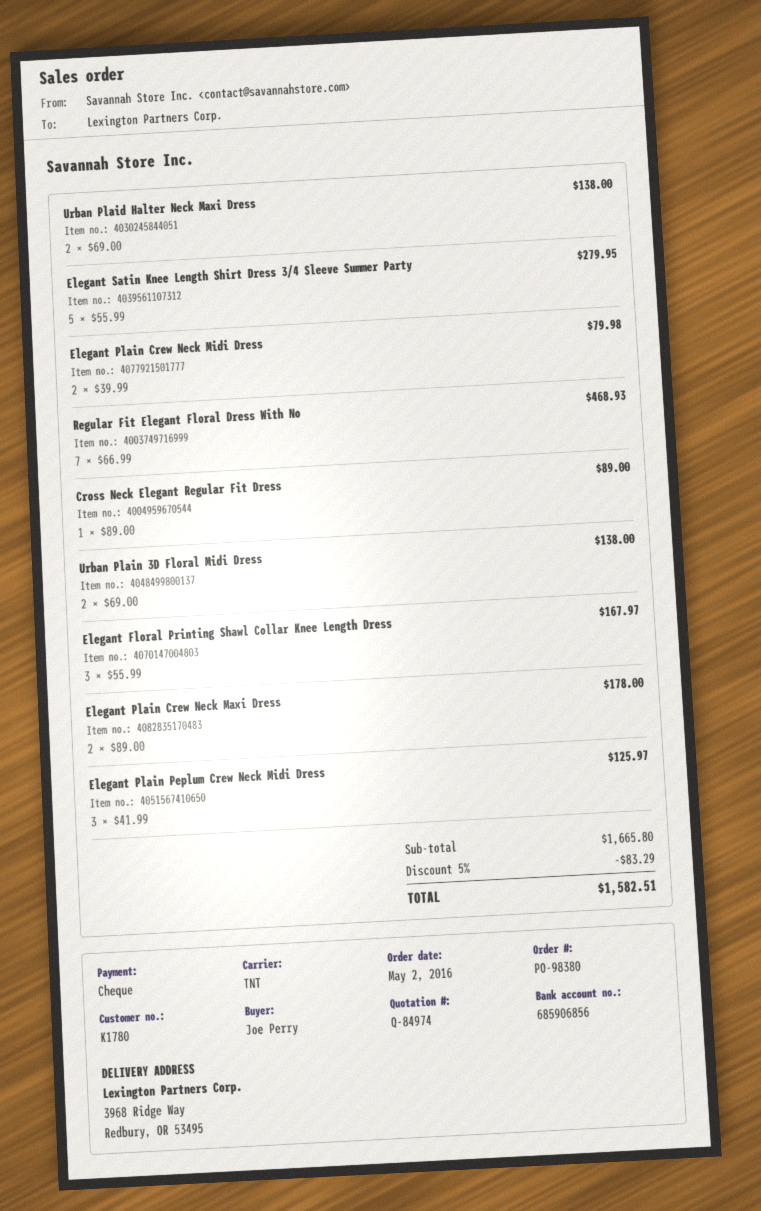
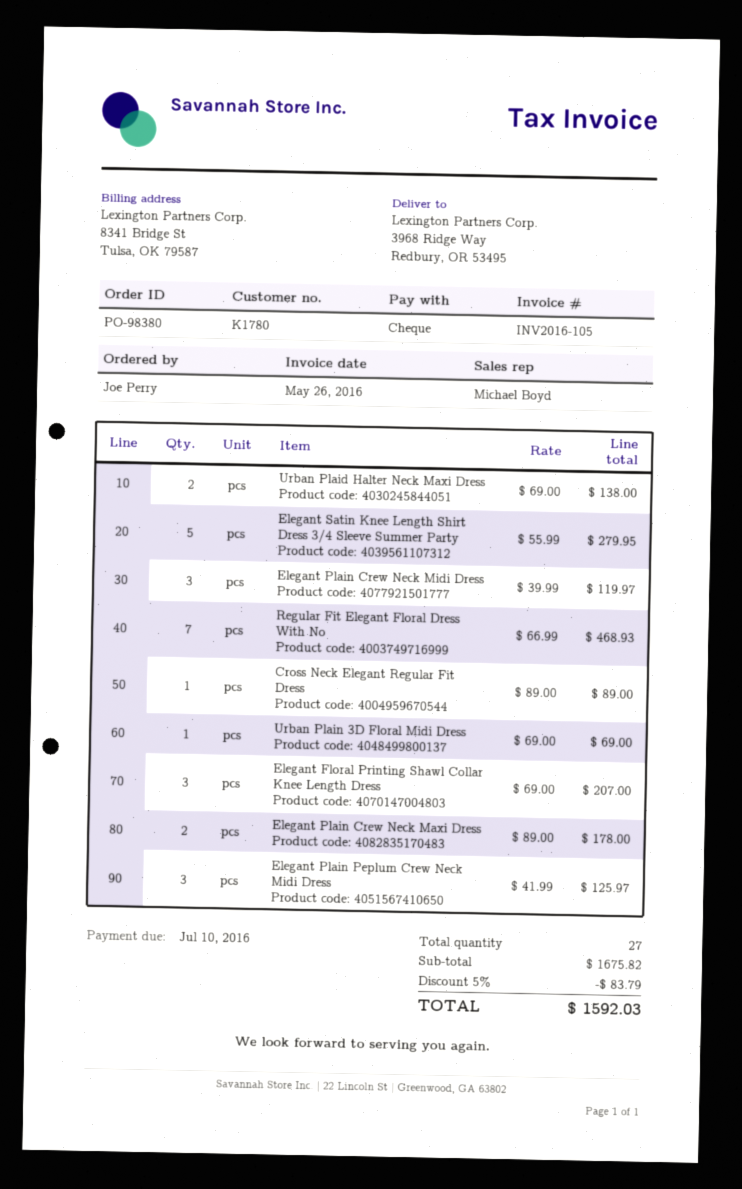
Elegant Plain Crew Neck Midi Dress: 2 x 39.99 = 79.98 -> 3 x 39.99 = 119.97
Urban Plain 3D Floral Midi Dress: 2 x 69.00 = 138.00 -> 1 x 69.00 = 69.00
Elegant Floral Printing Shawl Collar Knee Length Dress: 3 x 55.99 = 167.97 -> 3 x 69.00 = 207.00
subtotal: 1665.80 -> 1675.82
discount: 5% = 83.29 -> 5% = 83.79
total: 1582.51 -> 1592.03

